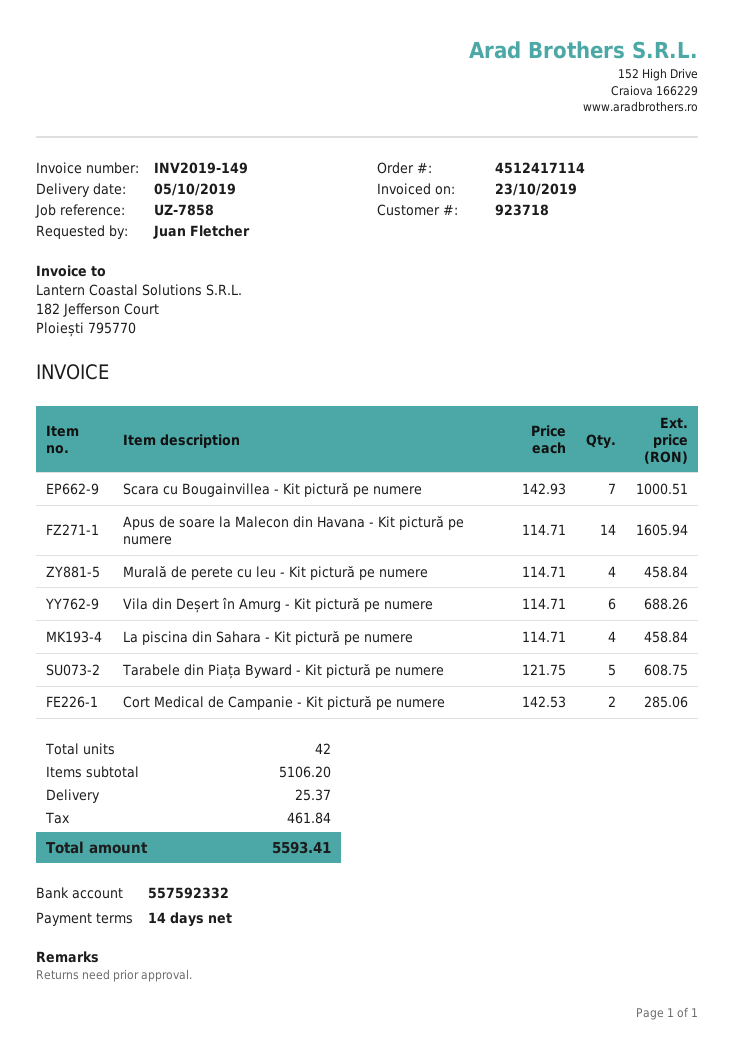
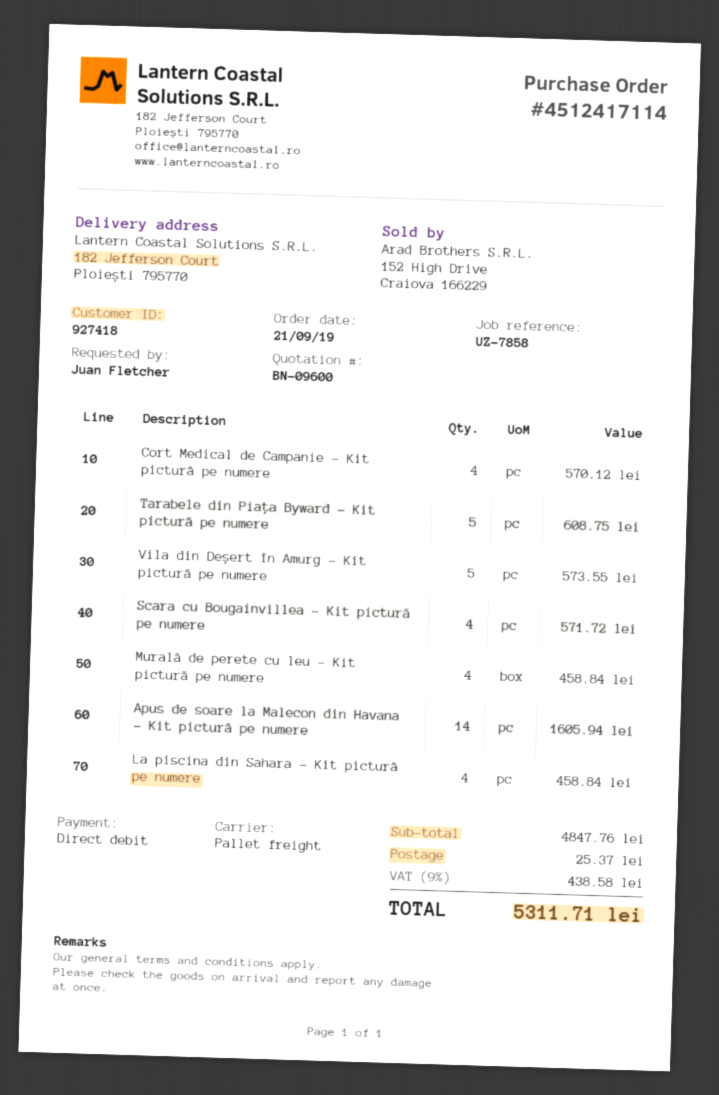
customer number: 923718 -> 927418
Scara cu Bougainvillea - Kit pictură pe numere: 7 for 1000.51 -> 4 for 571.72
Vila din Deșert în Amurg - Kit pictură pe numere: 6 for 688.26 -> 5 for 573.55
Cort Medical de Campanie - Kit pictură pe numere: 2 for 285.06 -> 4 for 570.12
subtotal: 5106.20 -> 4847.76
tax: 461.84 -> 438.58
total: 5593.41 -> 5311.71

